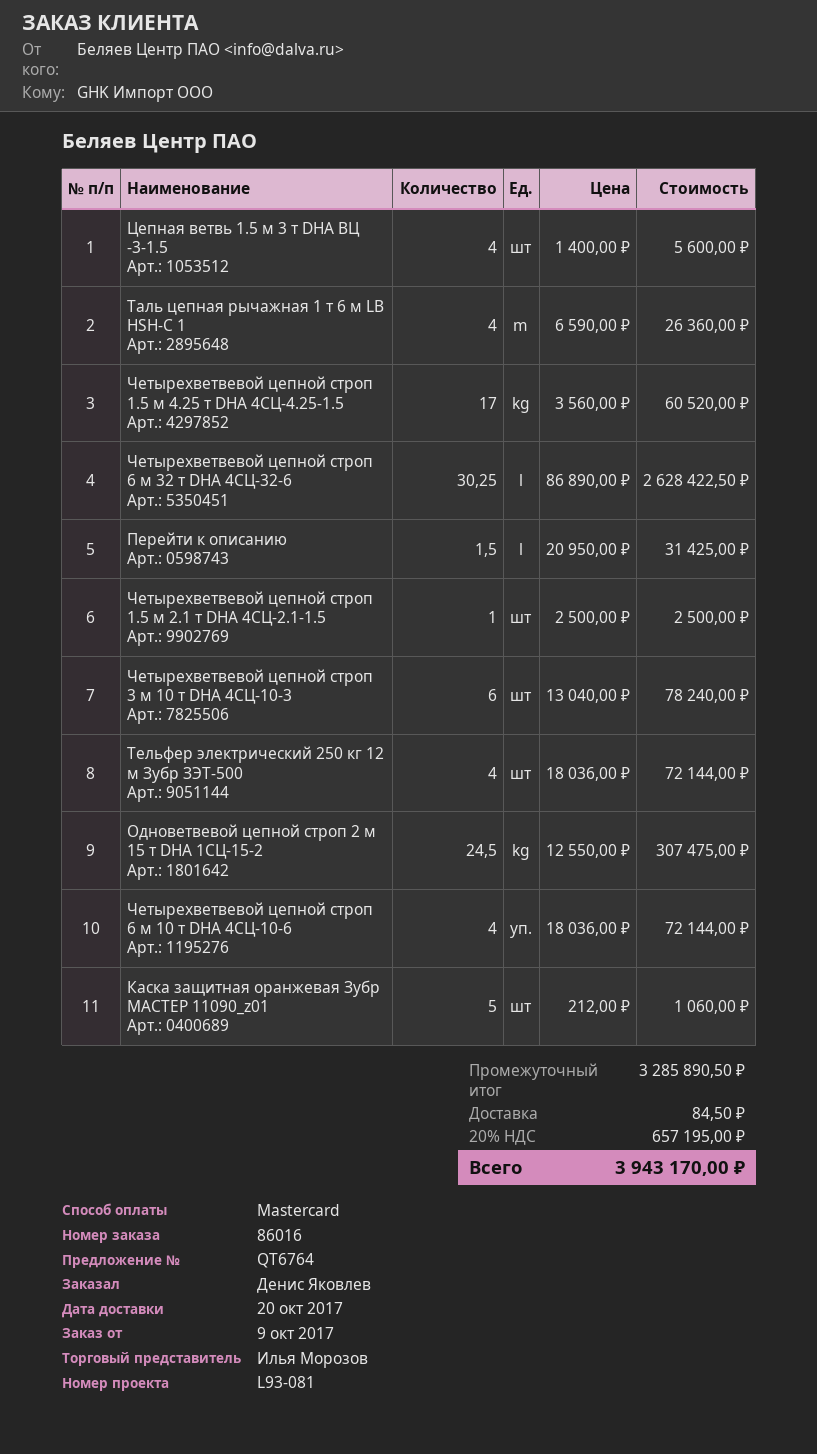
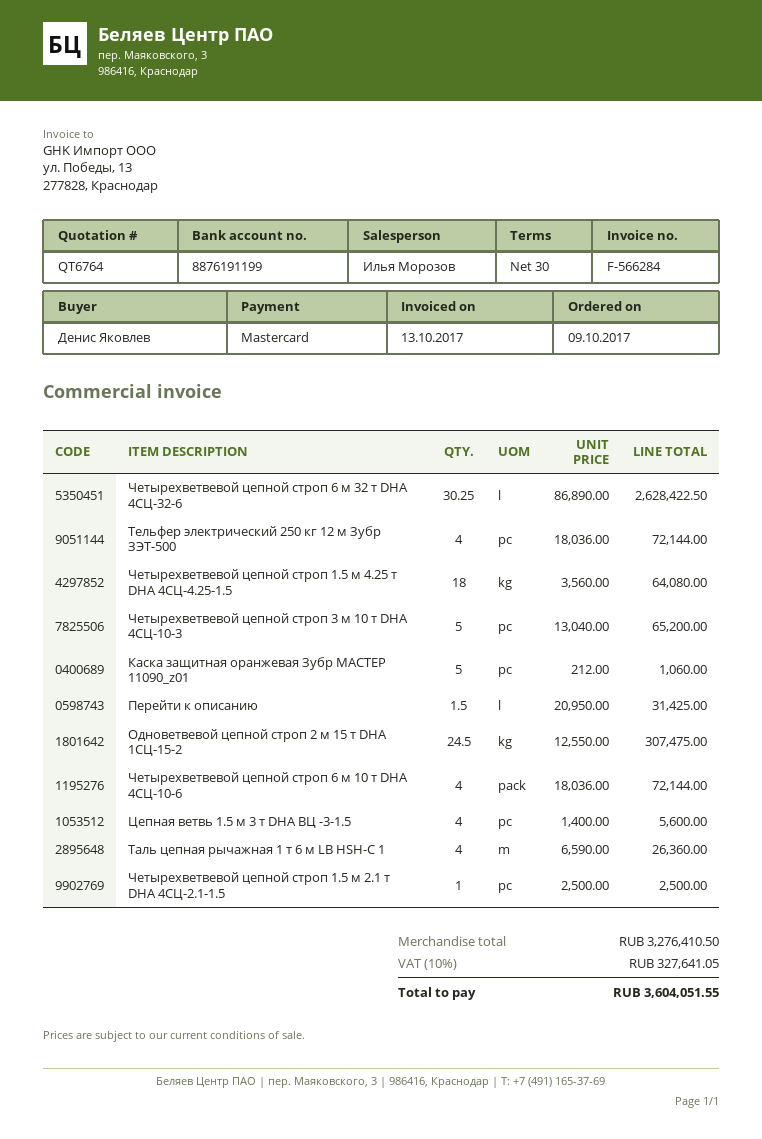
Четырехветвевой цепной строп 1.5 м 4.25 т DHA 4СЦ-4.25-1.5: 17 x 3560.00 = 60520.00 -> 18 x 3560.00 = 64080.00
Четырехветвевой цепной строп 3 м 10 т DHA 4СЦ-10-3: 6 x 13040.00 = 78240.00 -> 5 x 13040.00 = 65200.00
subtotal: 3285890.50 -> 3276410.50
shipping: 84.50 -> none
tax: 20% = 657195.00 -> 10% = 327641.05
total: 3943170.00 -> 3604051.55

